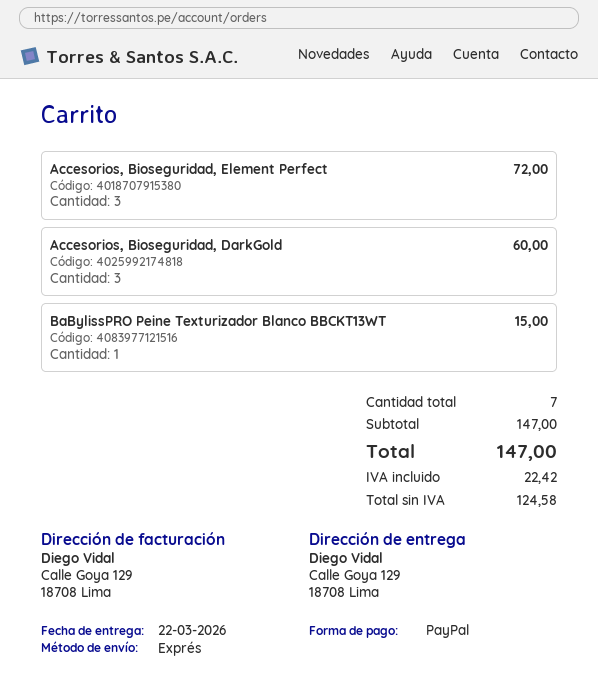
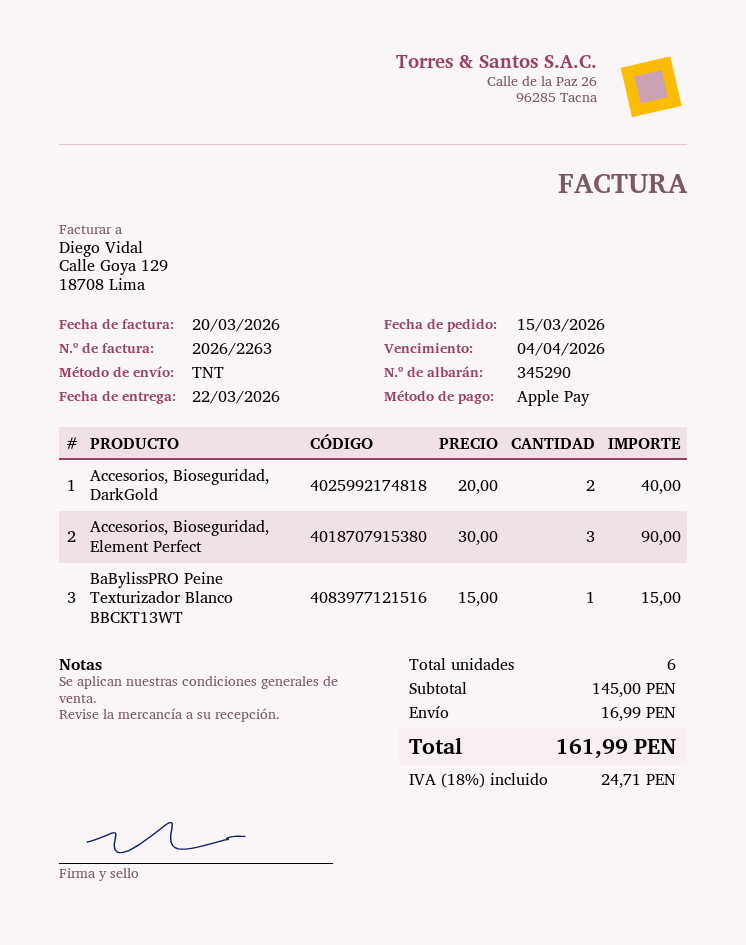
payment method: PayPal -> Apple Pay
shipping method: express -> TNT
Accesorios, Bioseguridad, Element Perfect: 3 for 72.00 -> 3 for 90.00
Accesorios, Bioseguridad, DarkGold: 3 for 60.00 -> 2 for 40.00
total quantity: 7 -> 6
subtotal: 147.00 -> 145.00
shipping: none -> 16.99
tax: 22.42 -> 24.71
total: 147.00 -> 161.99

